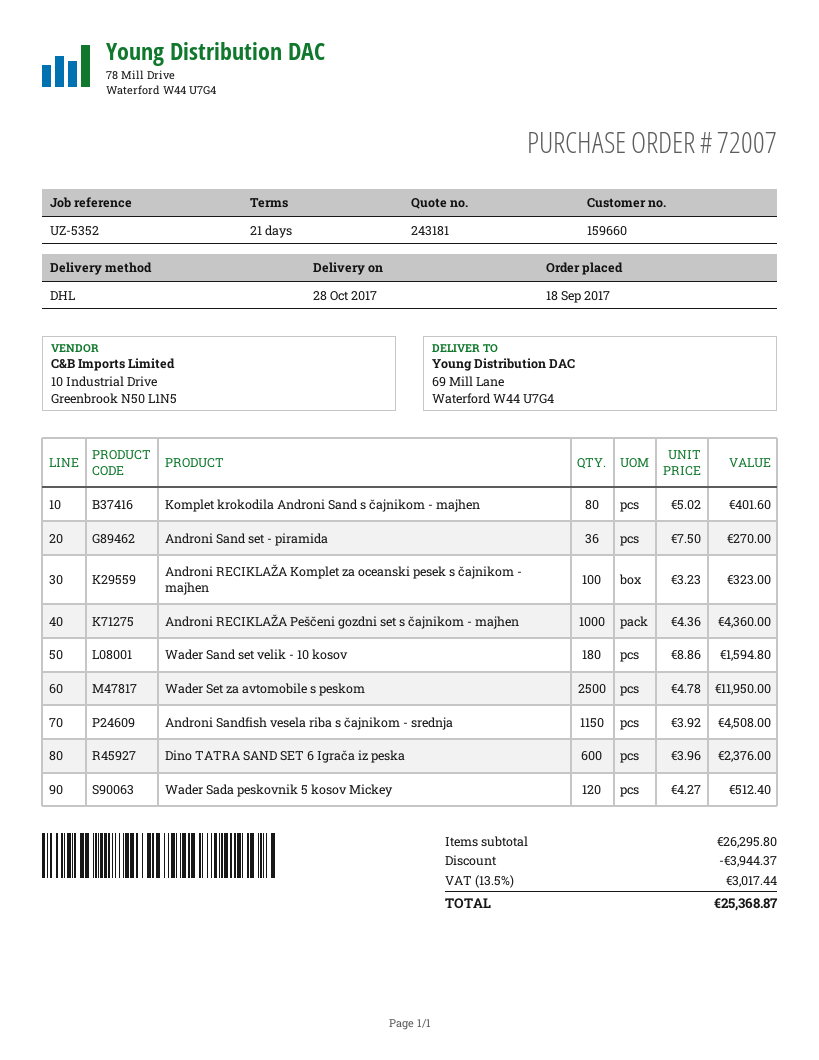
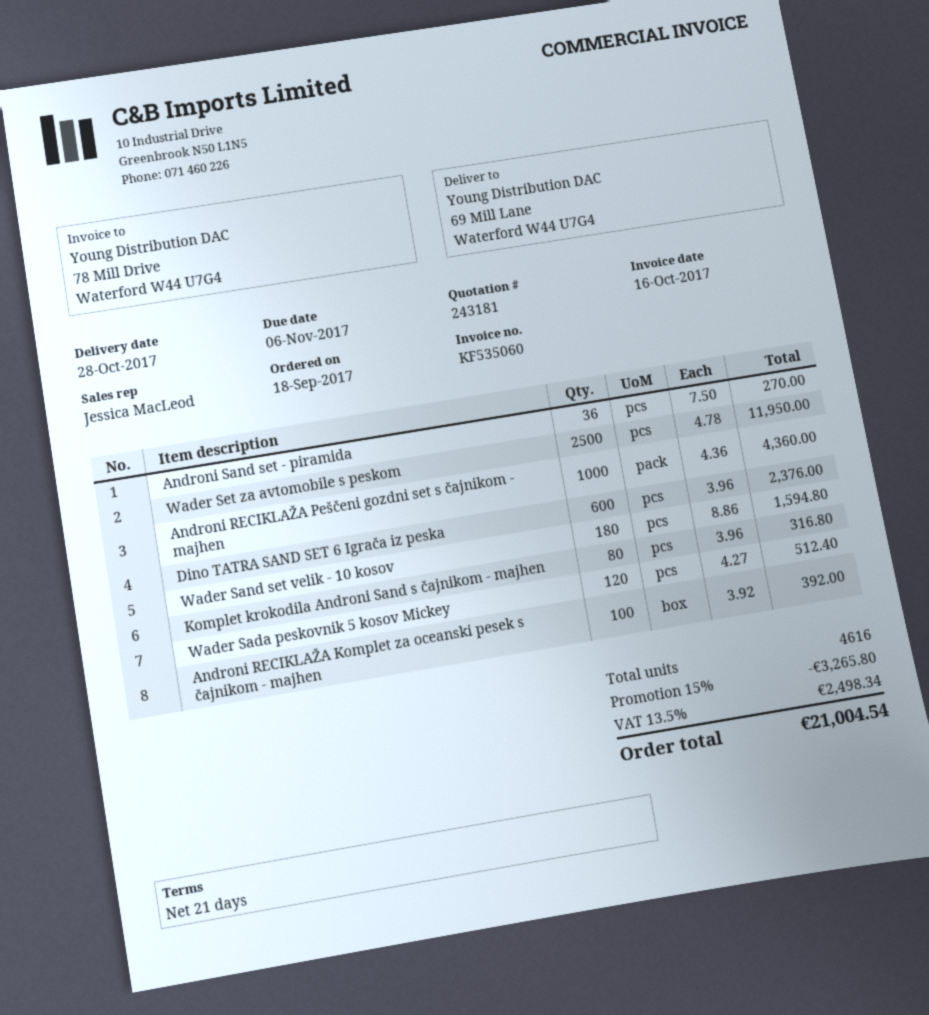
Komplet krokodila Androni Sand s čajnikom - majhen: 80 x 5.02 = 401.60 -> 80 x 3.96 = 316.80
Androni RECIKLAŽA Komplet za oceanski pesek s čajnikom - majhen: 100 x 3.23 = 323.00 -> 100 x 3.92 = 392.00
Androni Sandfish vesela riba s čajnikom - srednja: 1150 x 3.92 = 4508.00 -> none
discount: 3944.37 -> 3265.80
tax: 13.5% = 3017.44 -> 13.5% = 2498.34
total: 25368.87 -> 21004.54

